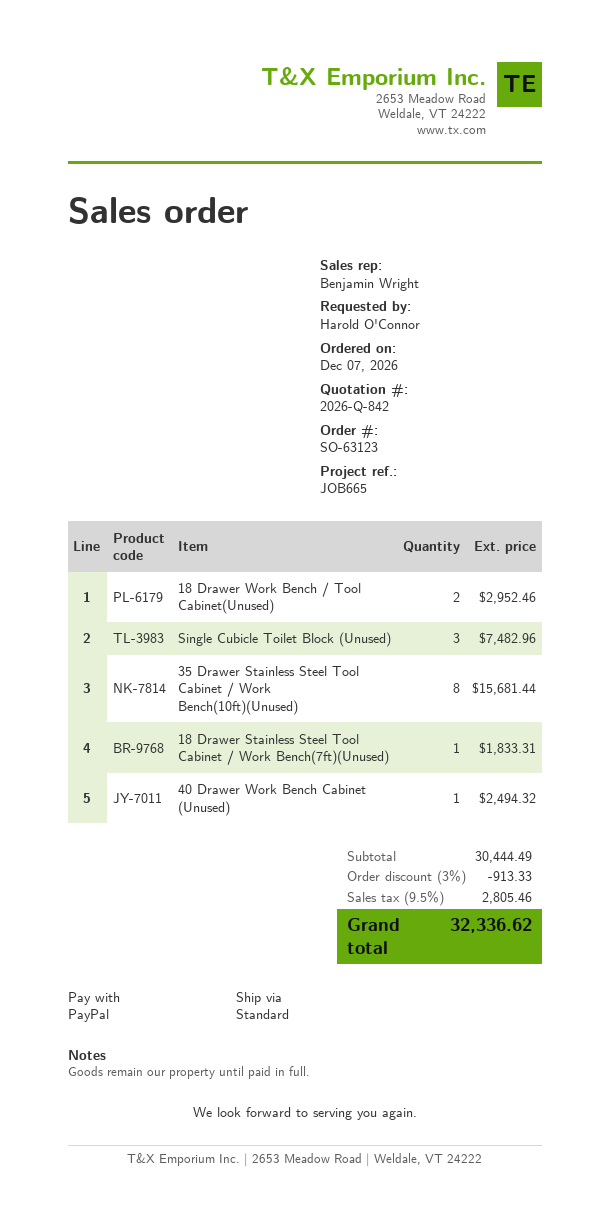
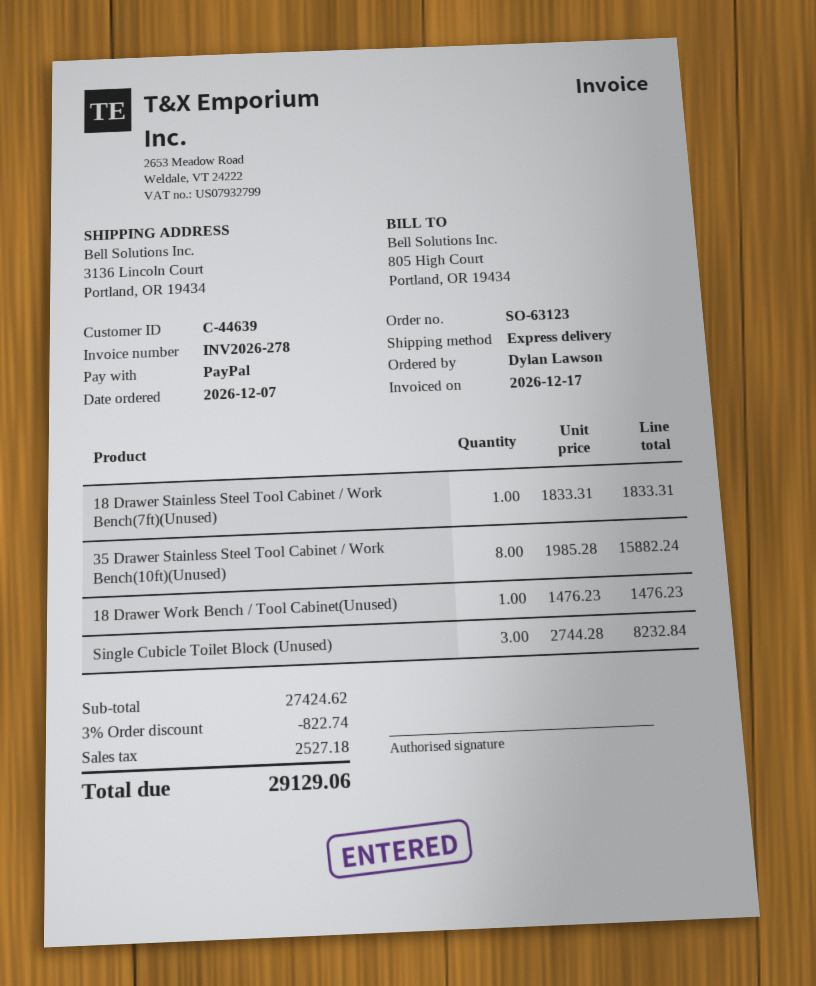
ordered by: Harold O'Connor -> Dylan Lawson
shipping method: standard -> express
18 Drawer Work Bench / Tool Cabinet(Unused): 2 for 2952.46 -> 1 for 1476.23
Single Cubicle Toilet Block (Unused): 3 for 7482.96 -> 3 for 8232.84
35 Drawer Stainless Steel Tool Cabinet / Work Bench(10ft)(Unused): 8 for 15681.44 -> 8 for 15882.24
40 Drawer Work Bench Cabinet (Unused): 1 for 2494.32 -> none
subtotal: 30444.49 -> 27424.62
discount: 3% = 913.33 -> 3% = 822.74
tax: 2805.46 -> 2527.18
total: 32336.62 -> 29129.06

